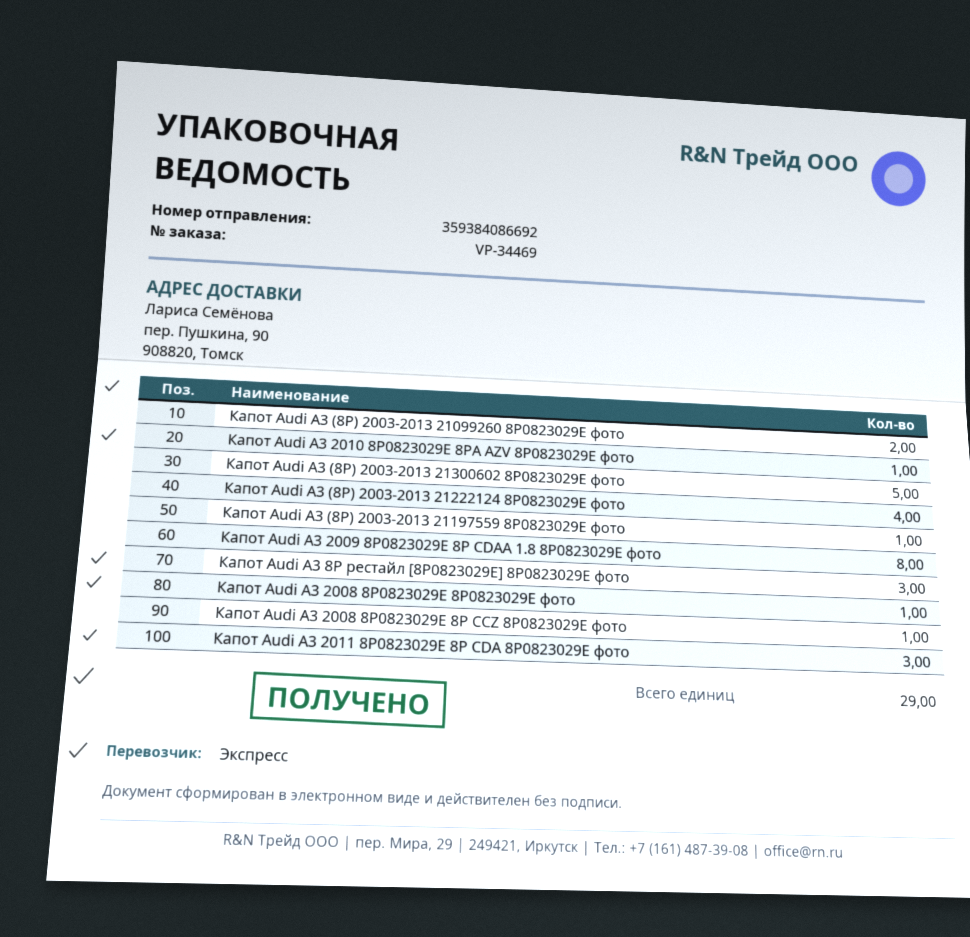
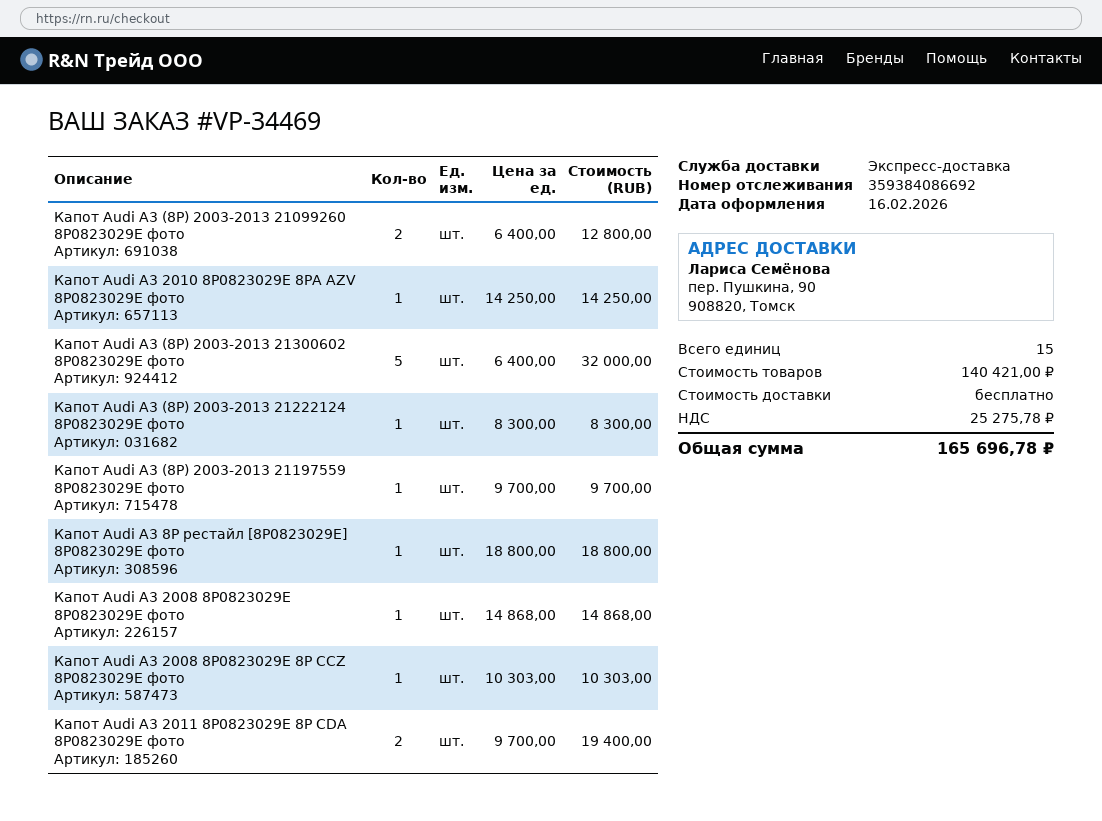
Капот Audi A3 (8P) 2003-2013 21222124 8P0823029E фото: 4 -> 1
Капот Audi A3 2009 8P0823029E 8P CDAA 1.8 8P0823029E фото: 8 -> none
Капот Audi A3 8P рестайл [8P0823029E] 8P0823029E фото: 3 -> 1
Капот Audi A3 2011 8P0823029E 8P CDA 8P0823029E фото: 3 -> 2
total quantity: 29 -> 15

